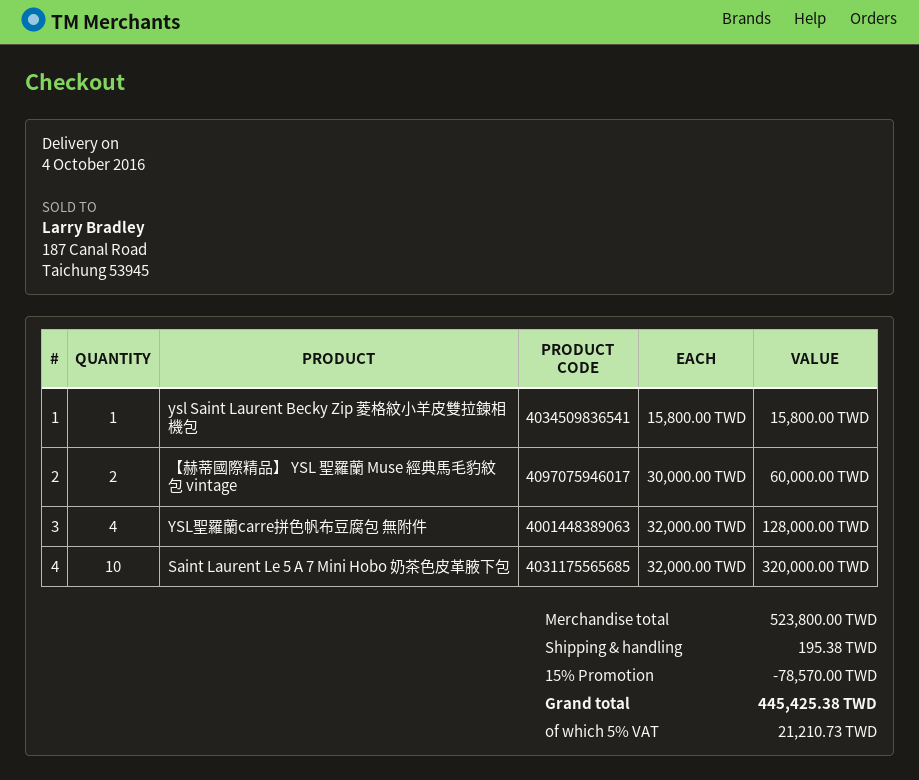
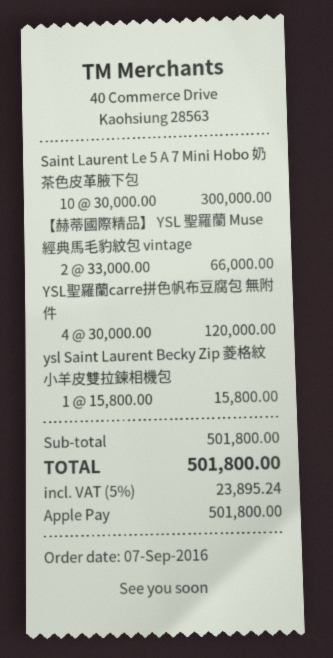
【赫蒂國際精品】 YSL 聖羅蘭 Muse 經典馬毛豹紋包 vintage: 2 x 30000.00 = 60000.00 -> 2 x 33000.00 = 66000.00
YSL聖羅蘭carre拼色帆布豆腐包 無附件: 4 x 32000.00 = 128000.00 -> 4 x 30000.00 = 120000.00
Saint Laurent Le 5 A 7 Mini Hobo 奶茶色皮革腋下包: 10 x 32000.00 = 320000.00 -> 10 x 30000.00 = 300000.00
subtotal: 523800.00 -> 501800.00
discount: 15% = 78570.00 -> none
shipping: 195.38 -> none
tax: 5% = 21210.73 -> 5% = 23895.24
total: 445425.38 -> 501800.00

